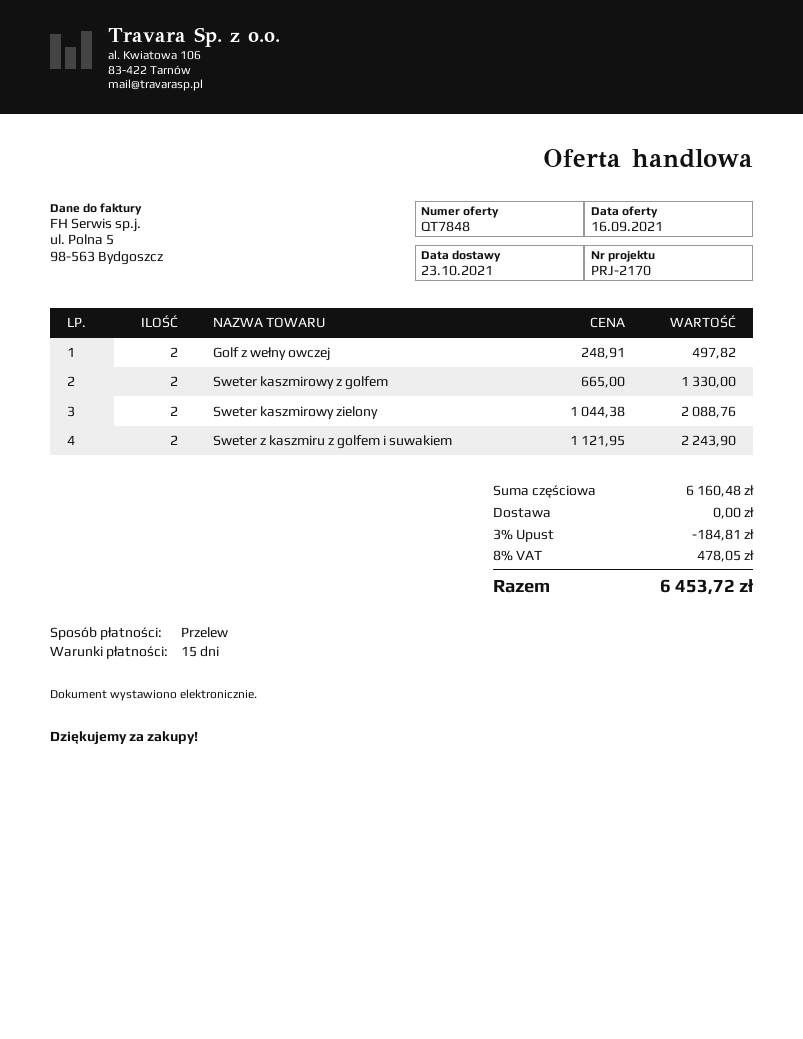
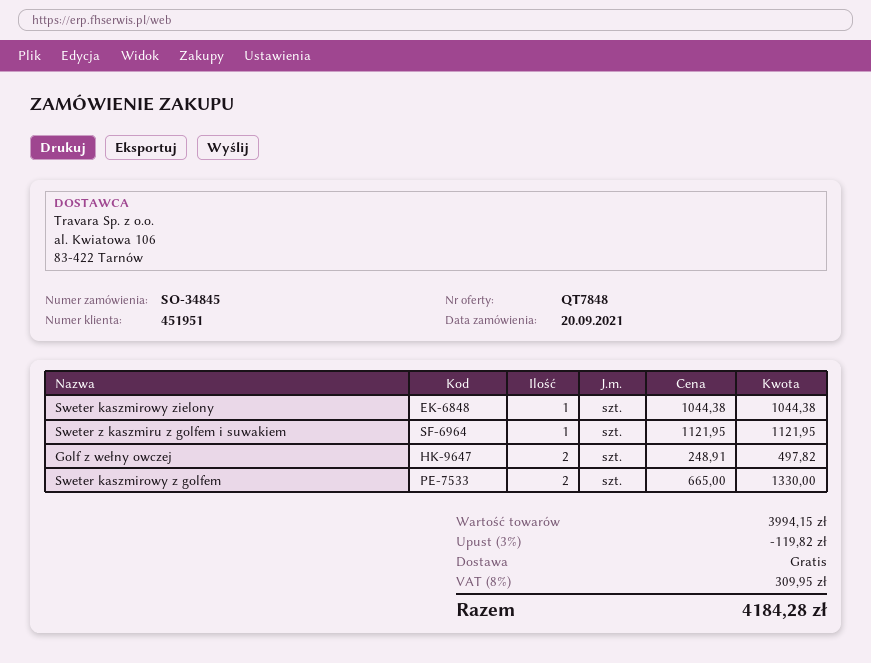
Sweter kaszmirowy zielony: 2 x 1044.38 = 2088.76 -> 1 x 1044.38 = 1044.38
Sweter z kaszmiru z golfem i suwakiem: 2 x 1121.95 = 2243.90 -> 1 x 1121.95 = 1121.95
subtotal: 6160.48 -> 3994.15
discount: 3% = 184.81 -> 3% = 119.82
tax: 8% = 478.05 -> 8% = 309.95
total: 6453.72 -> 4184.28

